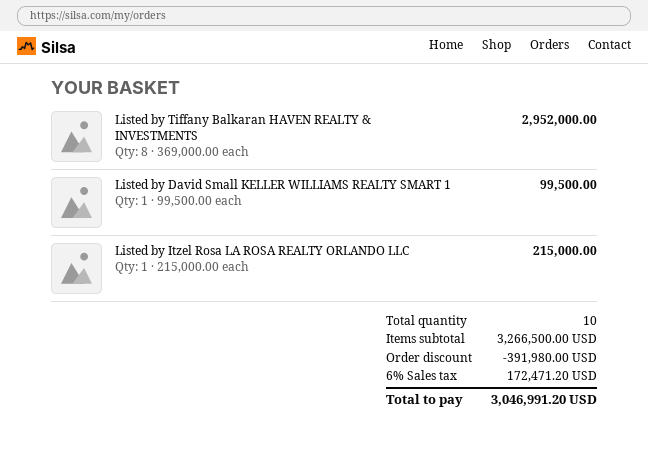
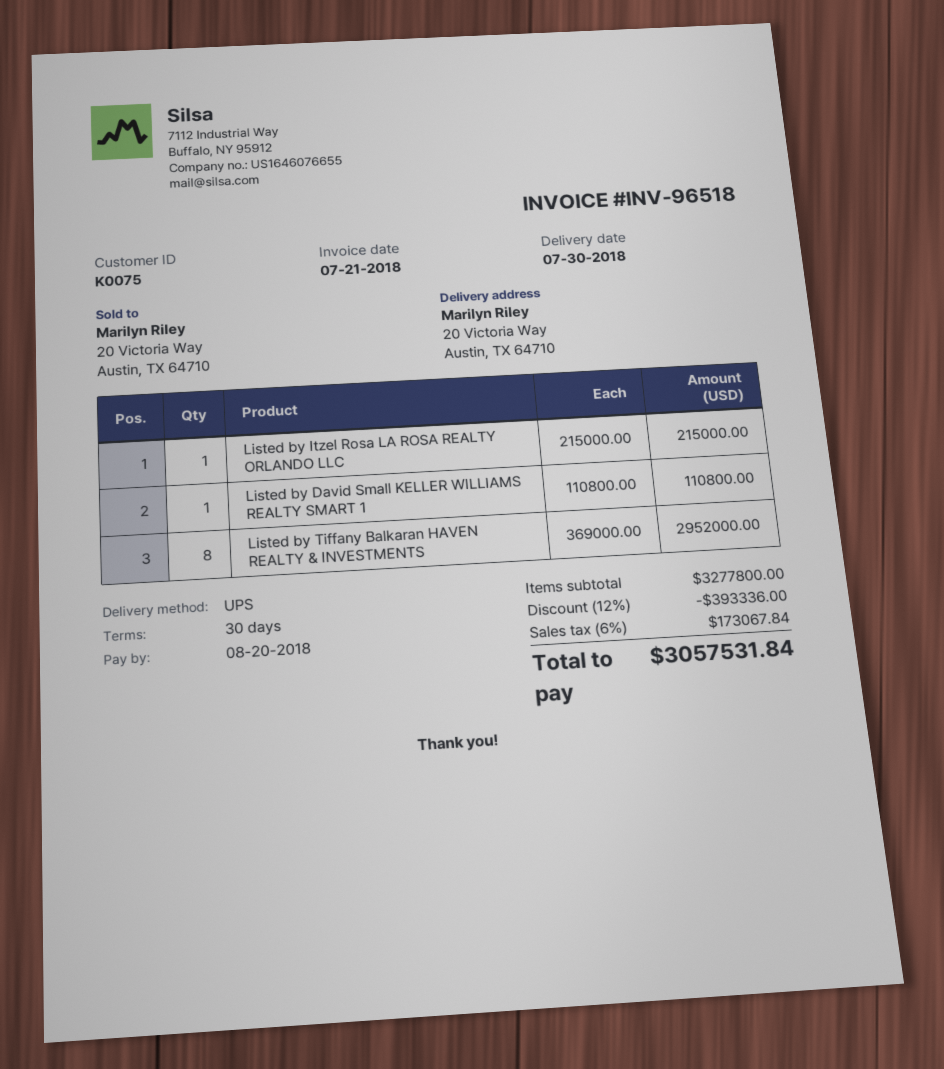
Listed by David Small KELLER WILLIAMS REALTY SMART 1: 1 x 99500.00 = 99500.00 -> 1 x 110800.00 = 110800.00
subtotal: 3266500.00 -> 3277800.00
discount: 391980.00 -> 393336.00
tax: 6% = 172471.20 -> 6% = 173067.84
total: 3046991.20 -> 3057531.84

